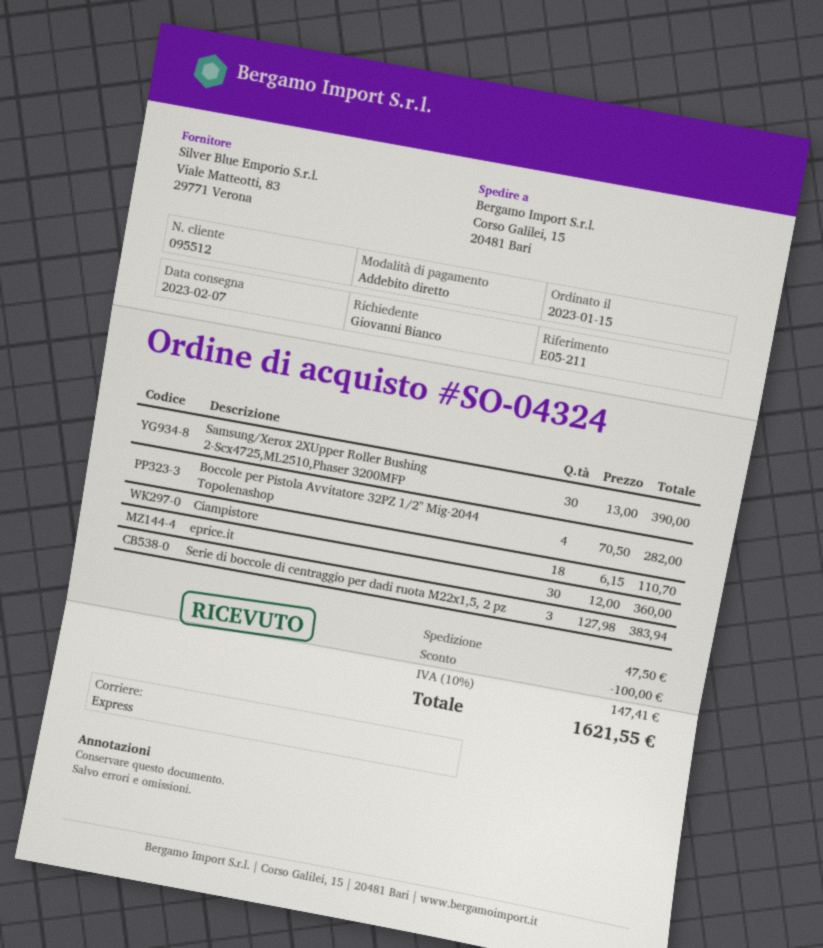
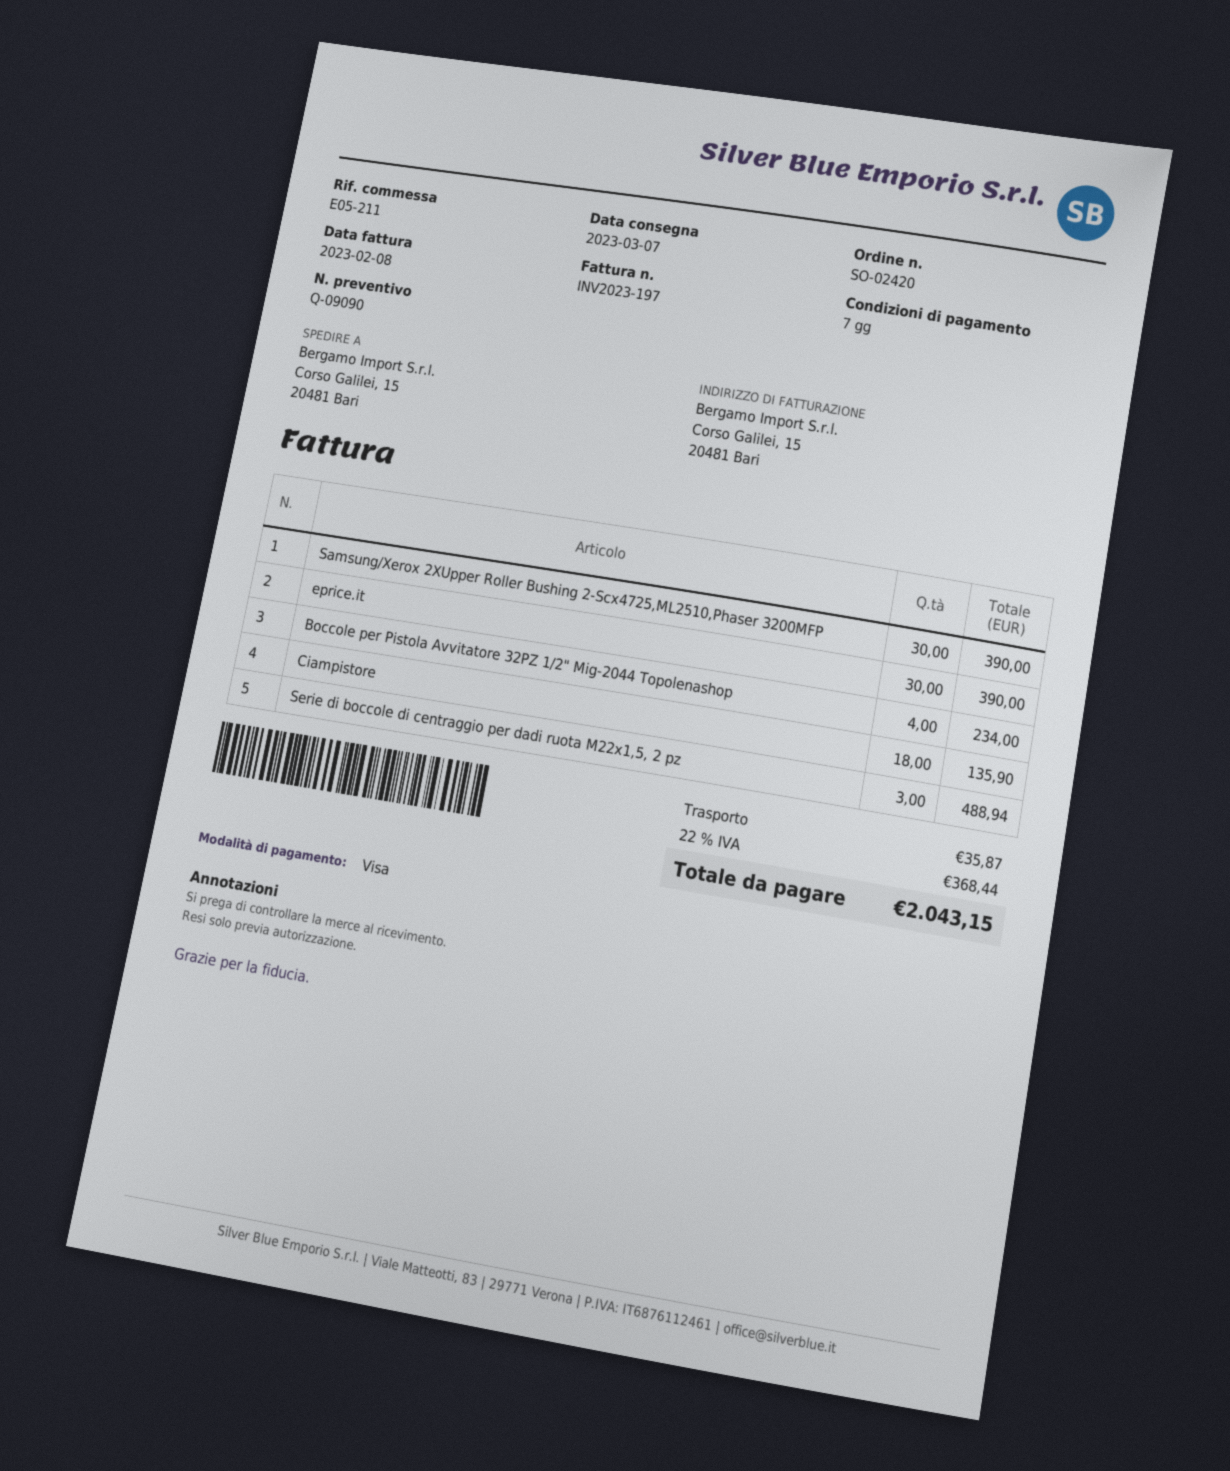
order number: SO-04324 -> SO-02420
delivery date: 2023-02-07 -> 2023-03-07
payment method: direct debit -> Visa
Boccole per Pistola Avvitatore 32PZ 1/2" Mig-2044 Topolenashop: 4 for 282.00 -> 4 for 234.00
Ciampistore: 18 for 110.70 -> 18 for 135.90
eprice.it: 30 for 360.00 -> 30 for 390.00
Serie di boccole di centraggio per dadi ruota M22x1,5, 2 pz: 3 for 383.94 -> 3 for 488.94
discount: 100.00 -> none
shipping: 47.50 -> 35.87
tax: 10% = 147.41 -> 22% = 368.44
total: 1621.55 -> 2043.15

